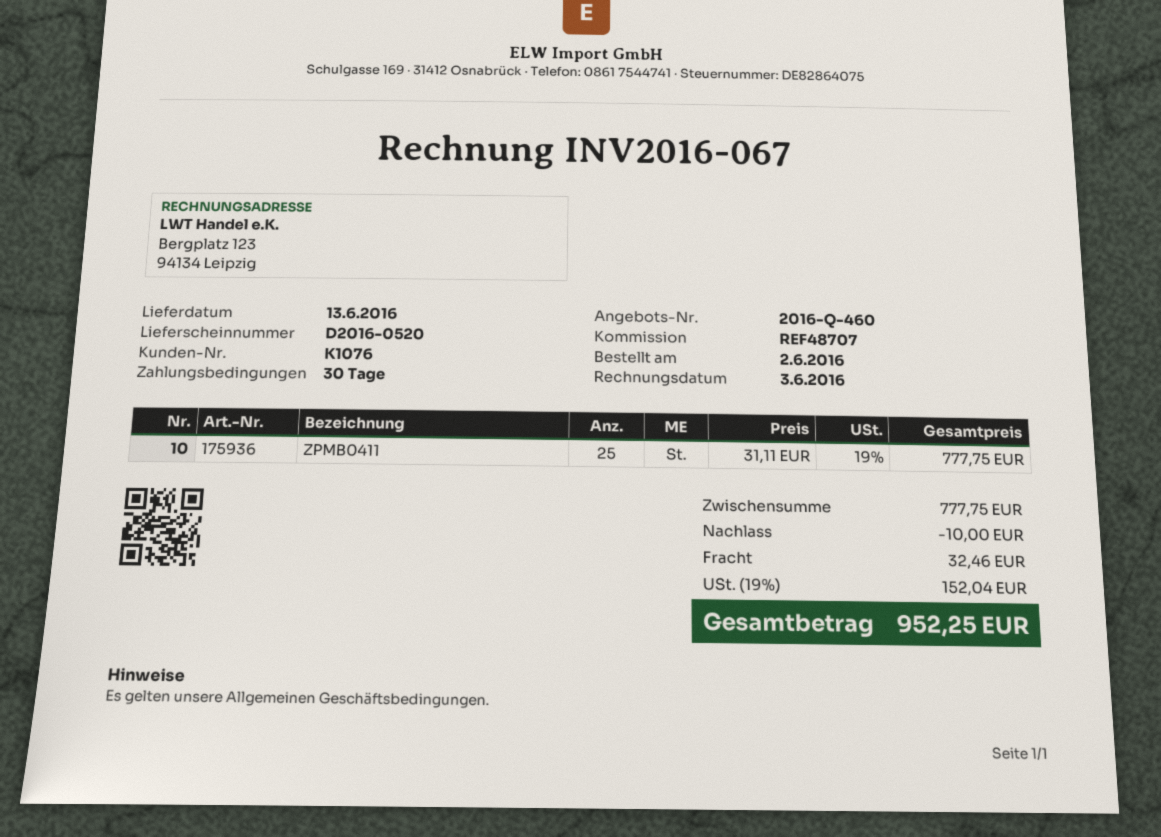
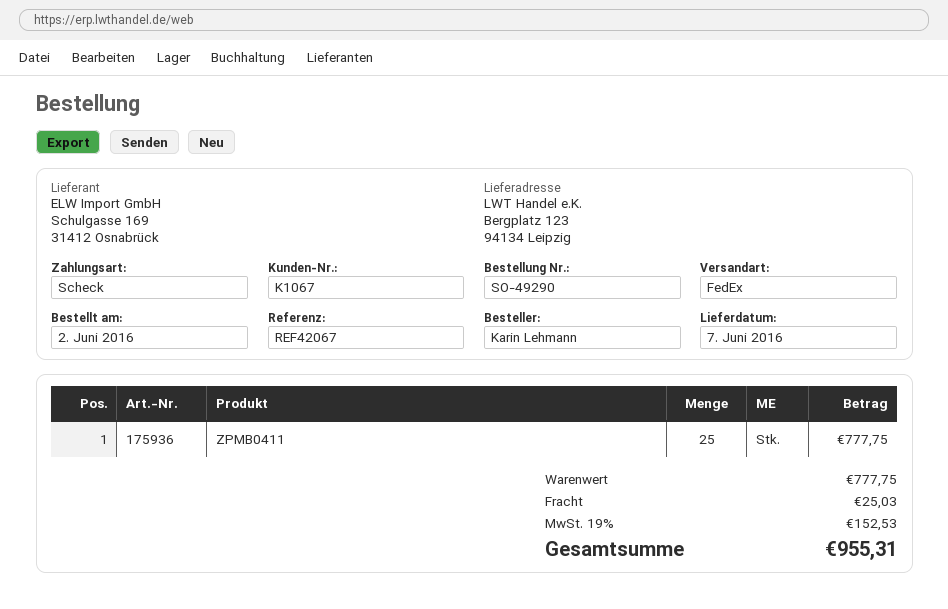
delivery date: 2016-06-13 -> 2016-06-07
customer number: K1076 -> K1067
reference: REF48707 -> REF42067
discount: 10.00 -> none
shipping: 32.46 -> 25.03
tax: 19% = 152.04 -> 19% = 152.53
total: 952.25 -> 955.31

